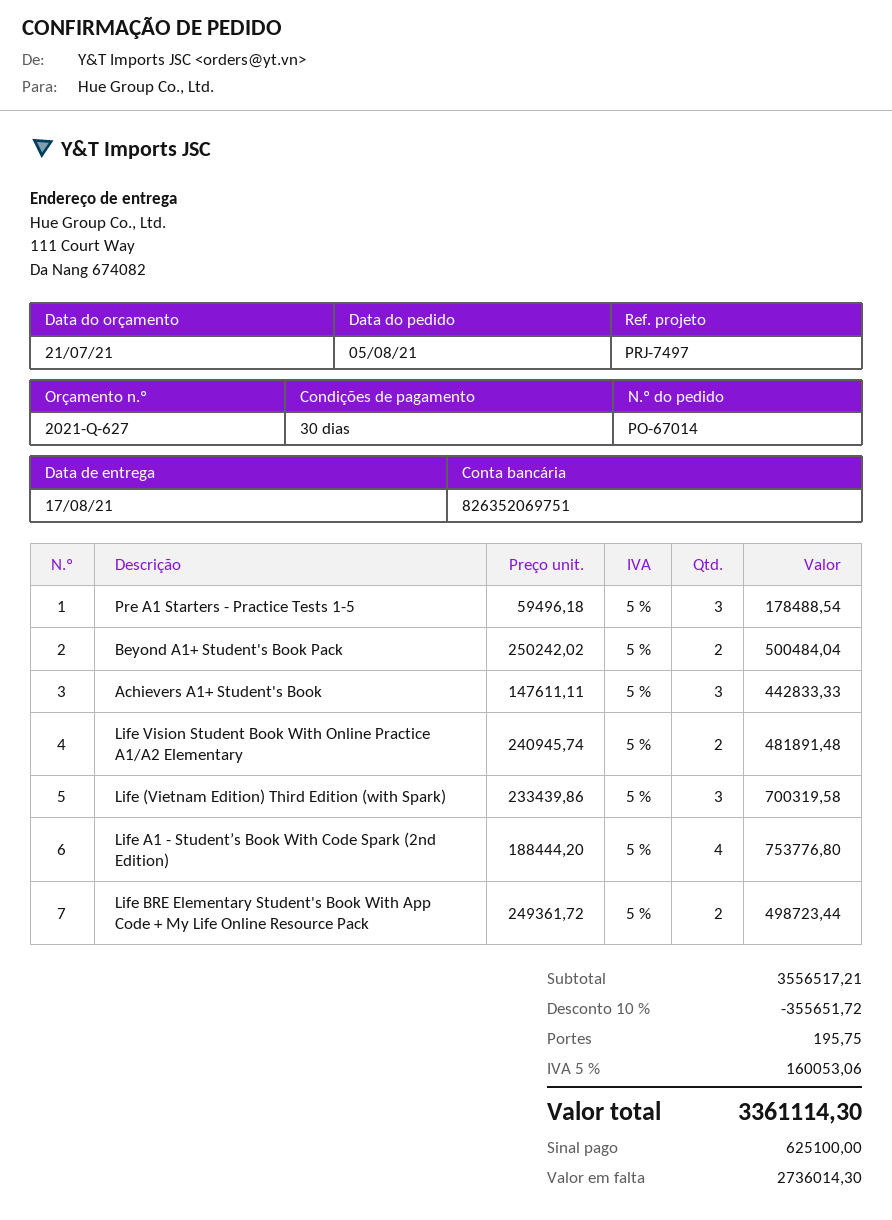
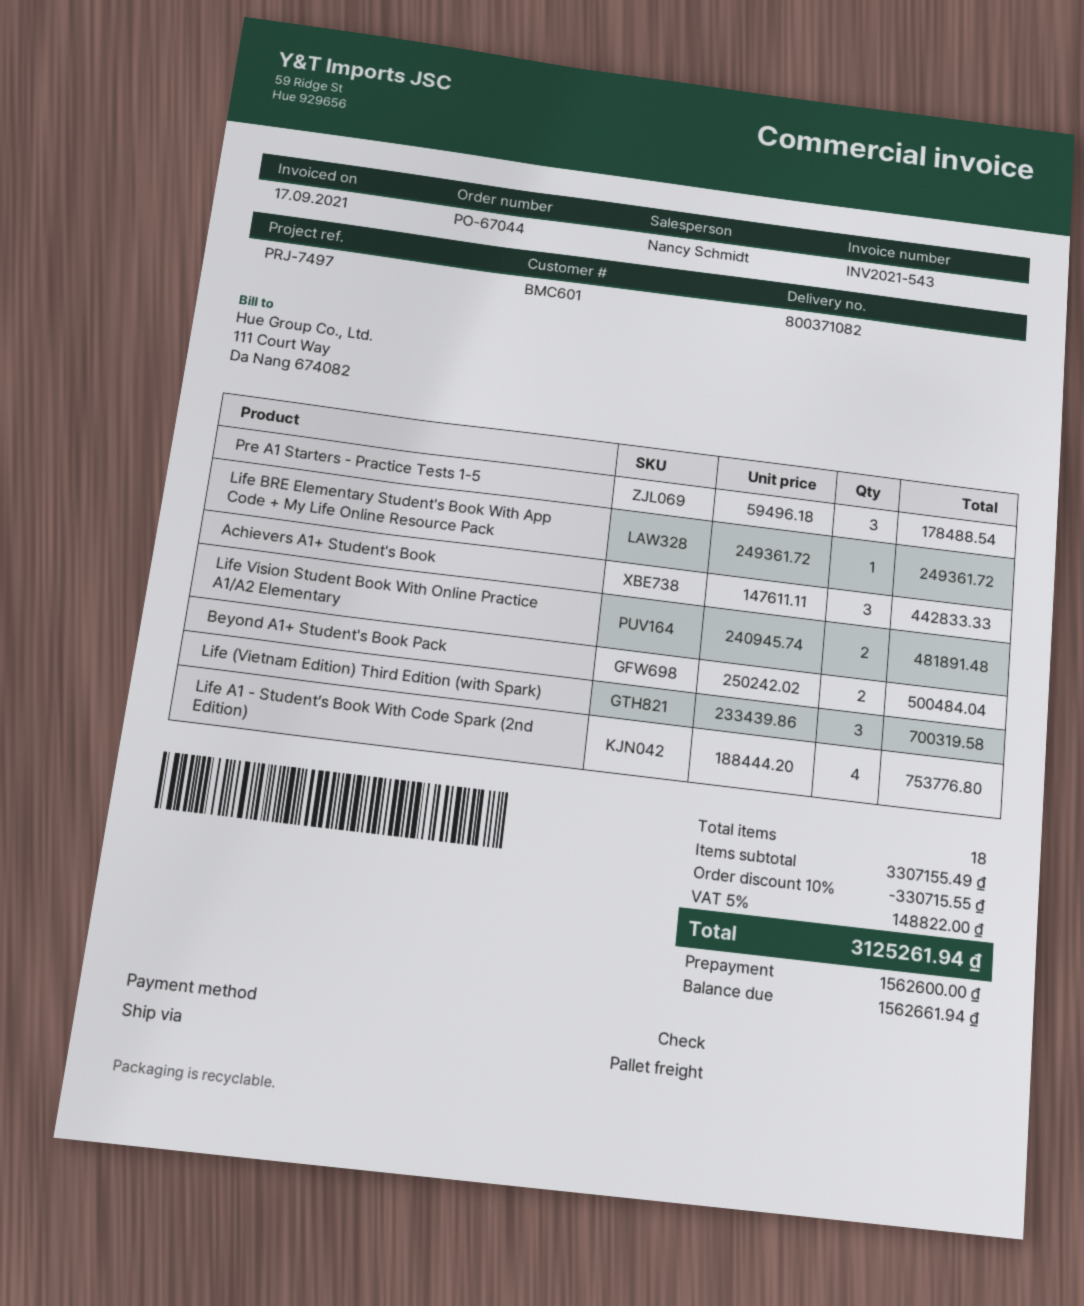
order number: PO-67014 -> PO-67044
Life BRE Elementary Student's Book With App Code + My Life Online Resource Pack: 2 x 249361.72 = 498723.44 -> 1 x 249361.72 = 249361.72
subtotal: 3556517.21 -> 3307155.49
discount: 10% = 355651.72 -> 10% = 330715.55
shipping: 195.75 -> none
tax: 5% = 160053.06 -> 5% = 148822.00
total: 3361114.30 -> 3125261.94
deposit: 625100.00 -> 1562600.00
balance: 2736014.30 -> 1562661.94

